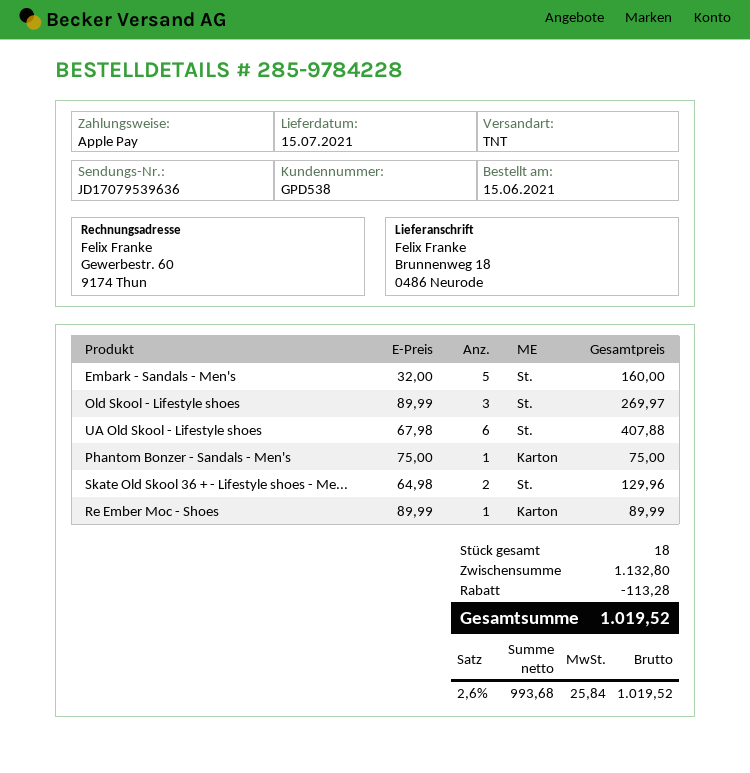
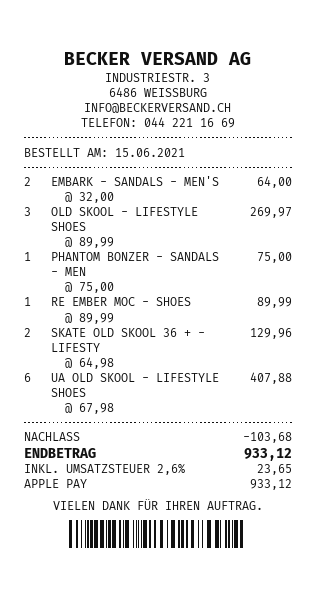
Embark - Sandals - Men's: 5 x 32.00 = 160.00 -> 2 x 32.00 = 64.00
discount: 113.28 -> 103.68
tax: 2.6% = 25.84 -> 2.6% = 23.65
total: 1019.52 -> 933.12

